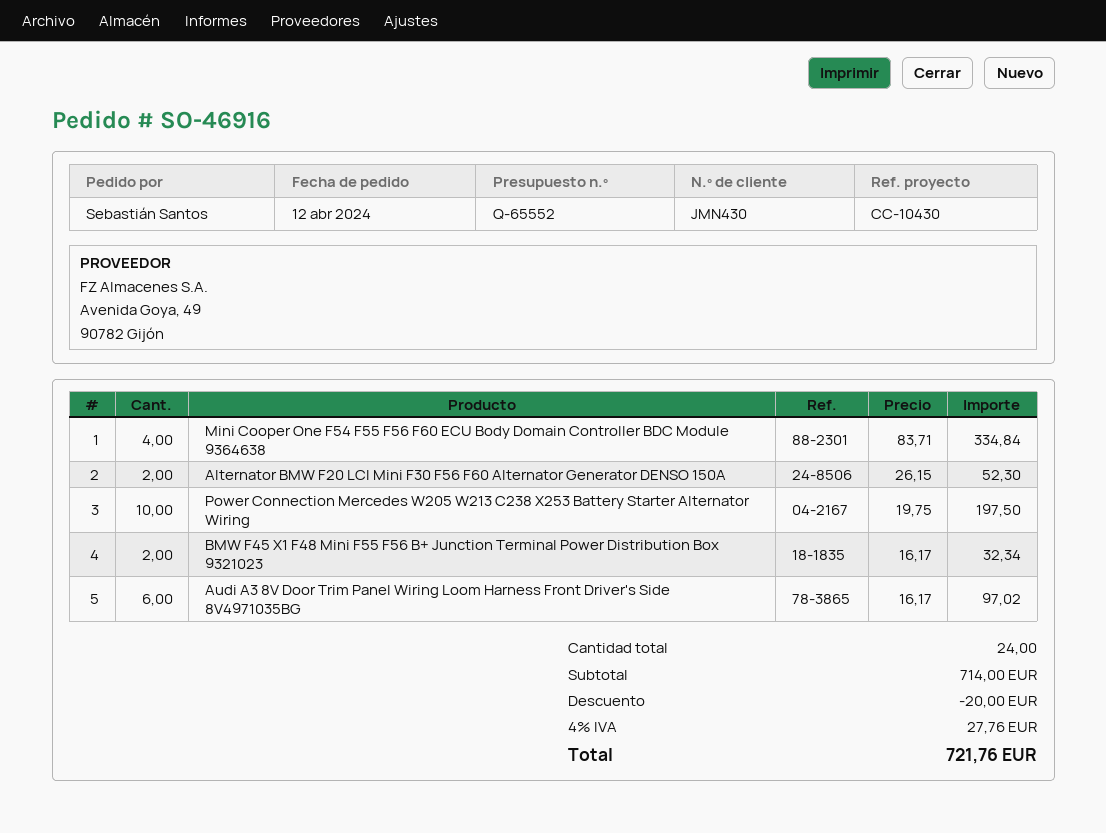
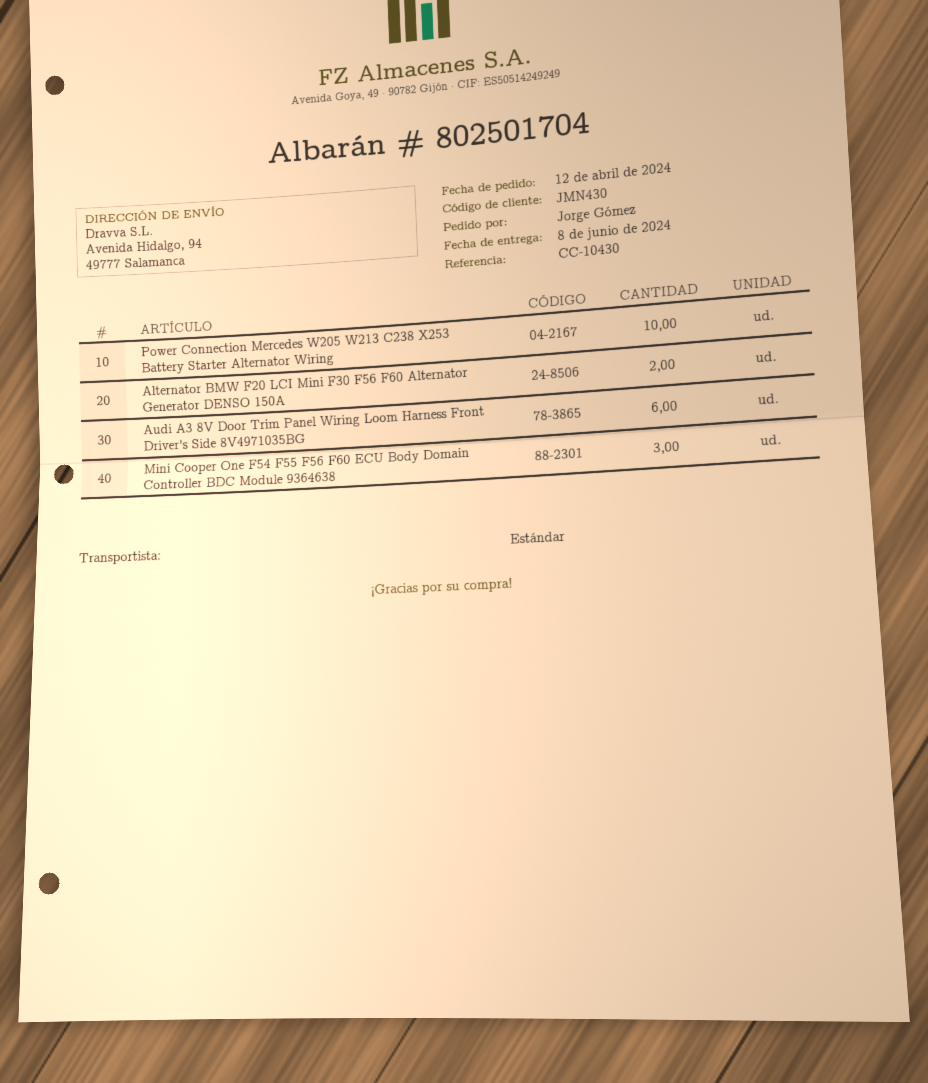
ordered by: Sebastián Santos -> Jorge Gómez
Mini Cooper One F54 F55 F56 F60 ECU Body Domain Controller BDC Module 9364638: 4 -> 3
BMW F45 X1 F48 Mini F55 F56 B+ Junction Terminal Power Distribution Box 9321023: 2 -> none

